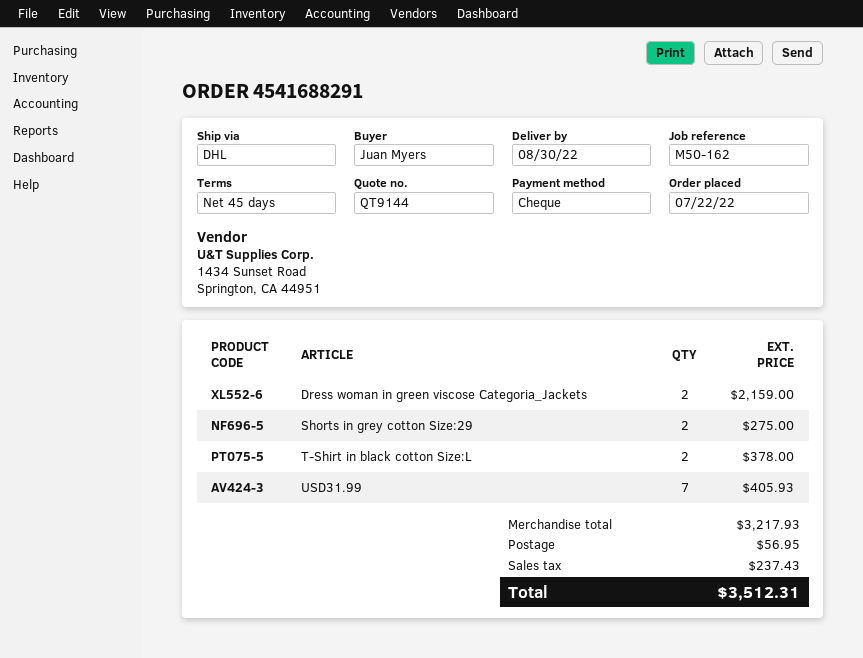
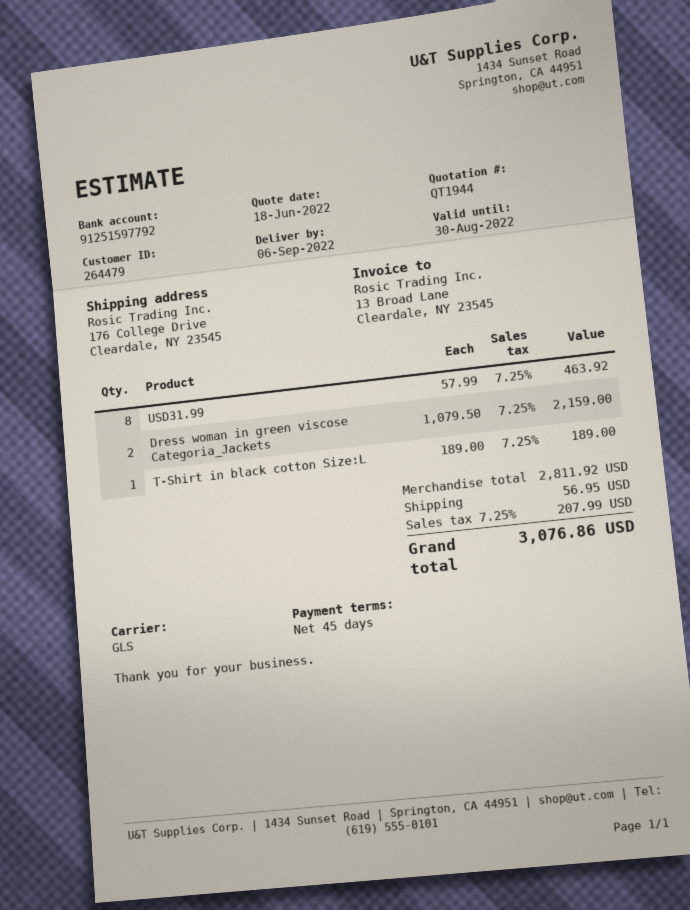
quote number: QT9144 -> QT1944
delivery date: 2022-08-30 -> 2022-09-06
shipping method: DHL -> GLS
Shorts in grey cotton Size:29: 2 for 275.00 -> none
T-Shirt in black cotton Size:L: 2 for 378.00 -> 1 for 189.00
USD31.99: 7 for 405.93 -> 8 for 463.92
subtotal: 3217.93 -> 2811.92
tax: 237.43 -> 207.99
total: 3512.31 -> 3076.86

